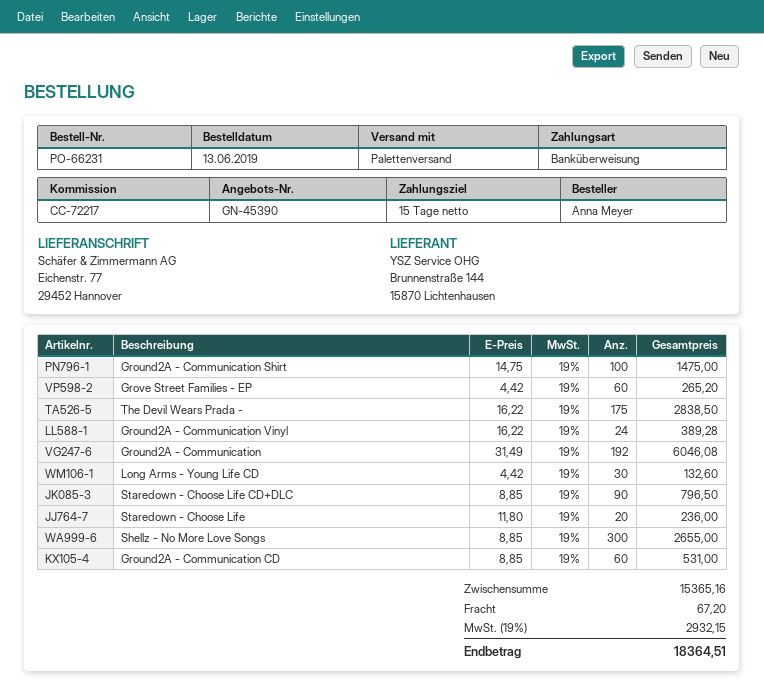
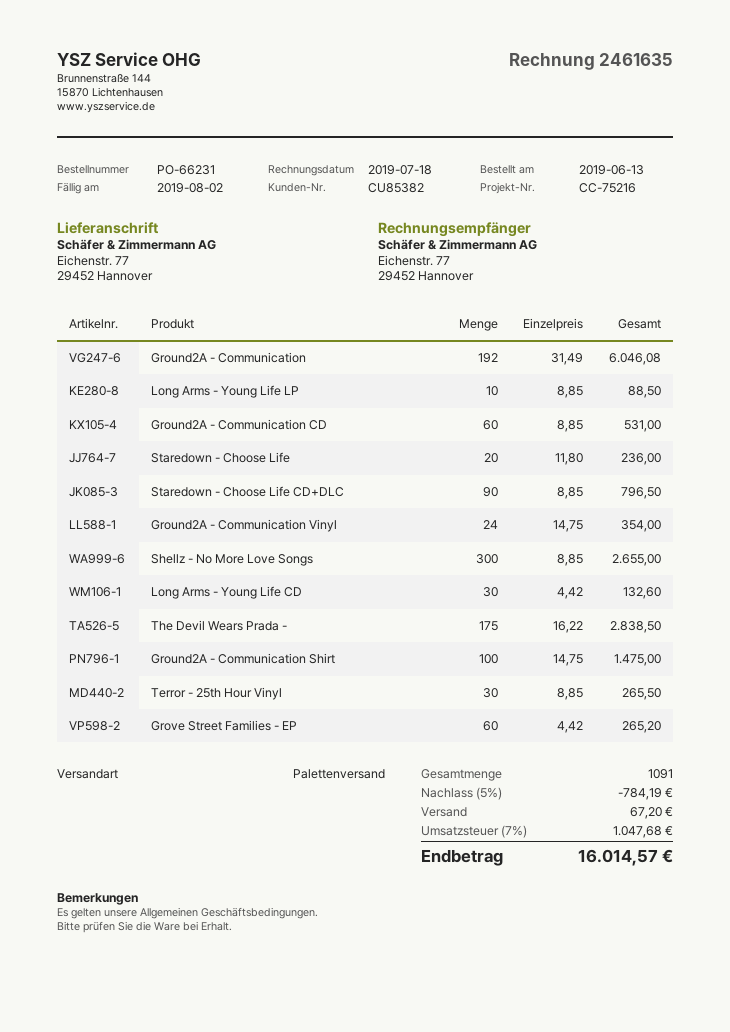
reference: CC-72217 -> CC-75216
Ground2A - Communication Vinyl: 24 x 16.22 = 389.28 -> 24 x 14.75 = 354.00
Long Arms - Young Life LP: none -> 10 x 8.85 = 88.50
Terror - 25th Hour Vinyl: none -> 30 x 8.85 = 265.50
discount: none -> 5% = 784.19
tax: 19% = 2932.15 -> 7% = 1047.68
total: 18364.51 -> 16014.57

